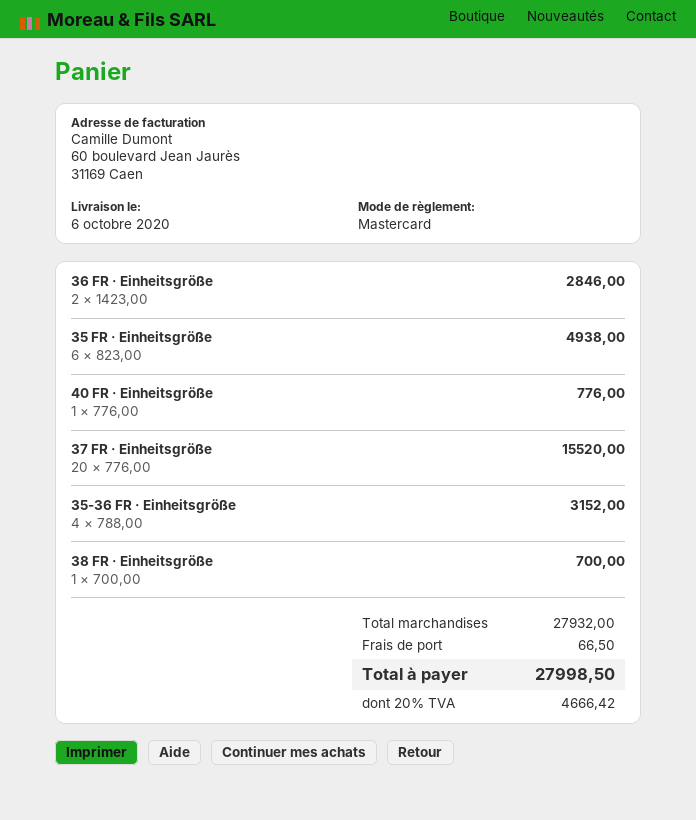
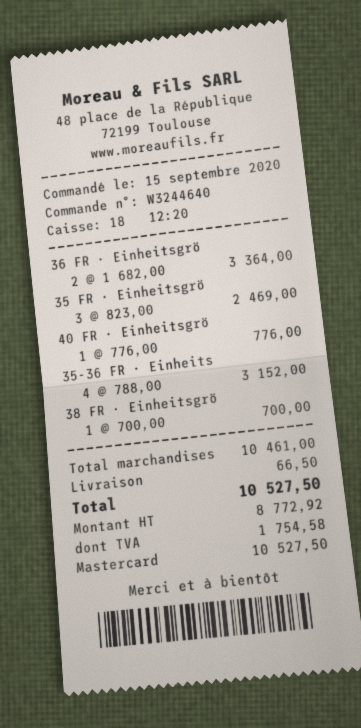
36 FR · Einheitsgröße: 2 x 1423.00 = 2846.00 -> 2 x 1682.00 = 3364.00
35 FR · Einheitsgröße: 6 x 823.00 = 4938.00 -> 3 x 823.00 = 2469.00
37 FR · Einheitsgröße: 20 x 776.00 = 15520.00 -> none
subtotal: 27932.00 -> 10461.00
tax: 4666.42 -> 1754.58
total: 27998.50 -> 10527.50

